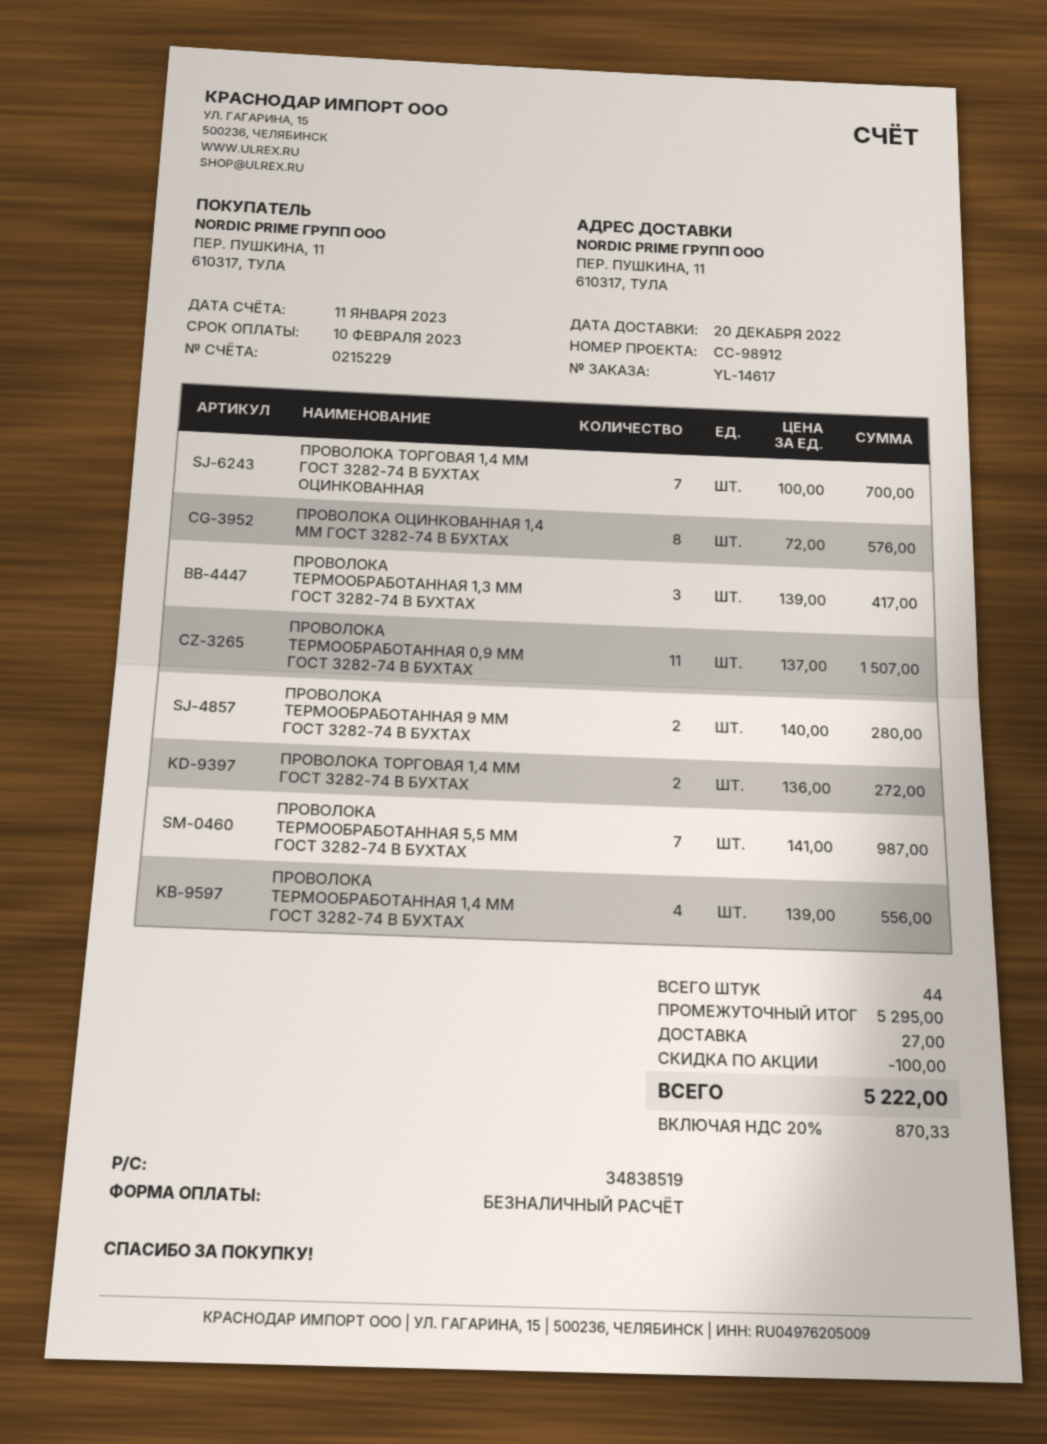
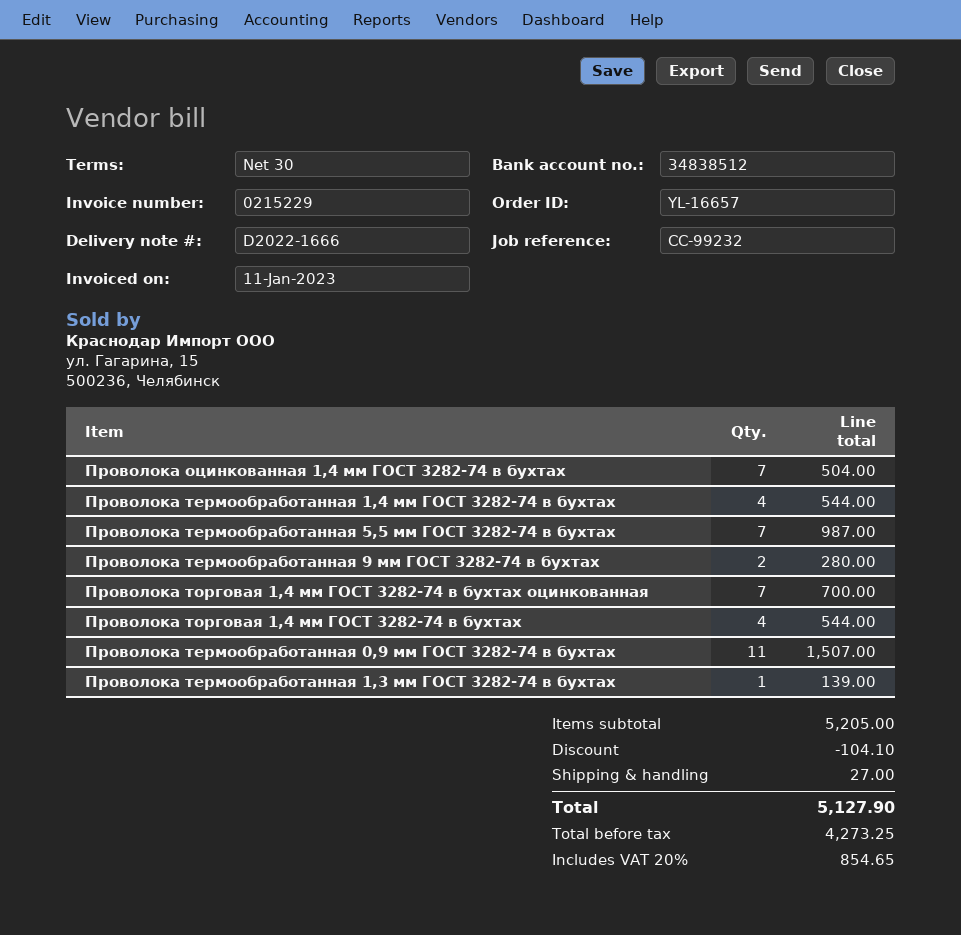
order number: YL-14617 -> YL-16657
reference: CC-98912 -> CC-99232
bank account: 34838519 -> 34838512
ПРОВОЛОКА ОЦИНКОВАННАЯ 1,4 ММ ГОСТ 3282-74 В БУХТАХ: 8 for 576.00 -> 7 for 504.00
ПРОВОЛОКА ТЕРМООБРАБОТАННАЯ 1,3 ММ ГОСТ 3282-74 В БУХТАХ: 3 for 417.00 -> 1 for 139.00
ПРОВОЛОКА ТОРГОВАЯ 1,4 ММ ГОСТ 3282-74 В БУХТАХ: 2 for 272.00 -> 4 for 544.00
ПРОВОЛОКА ТЕРМООБРАБОТАННАЯ 1,4 ММ ГОСТ 3282-74 В БУХТАХ: 4 for 556.00 -> 4 for 544.00
subtotal: 5295.00 -> 5205.00
discount: 100.00 -> 104.10
tax: 20% = 870.33 -> 20% = 854.65
total: 5222.00 -> 5127.90

